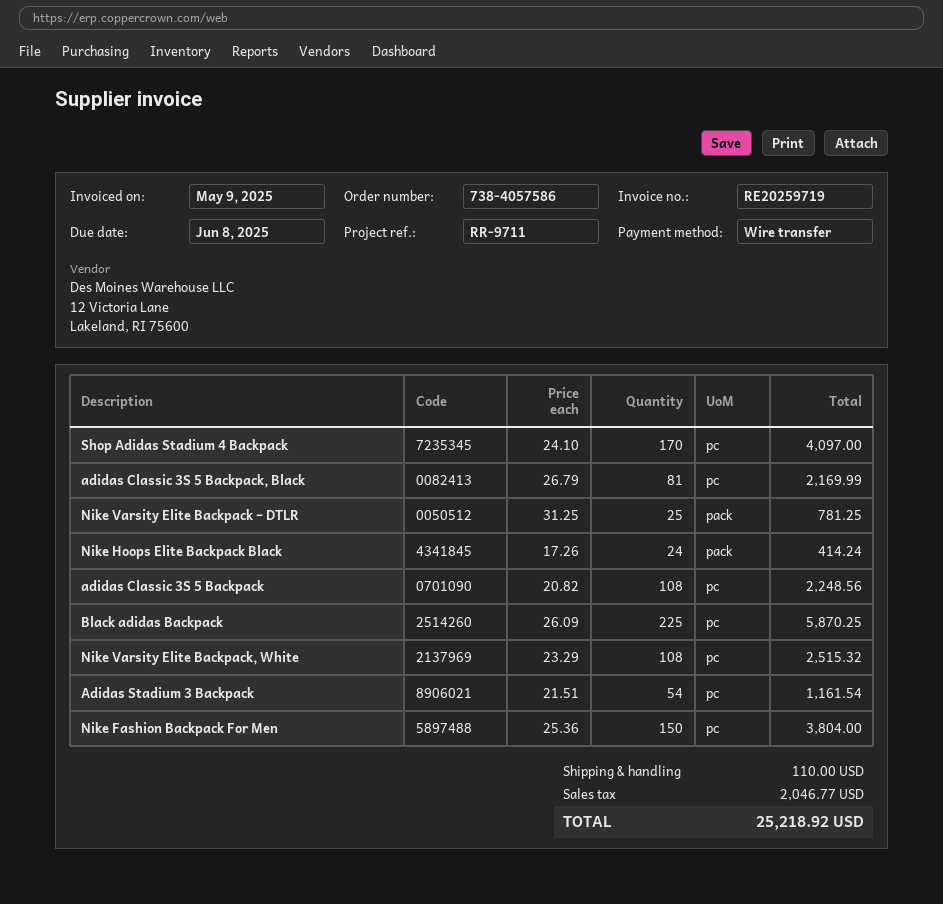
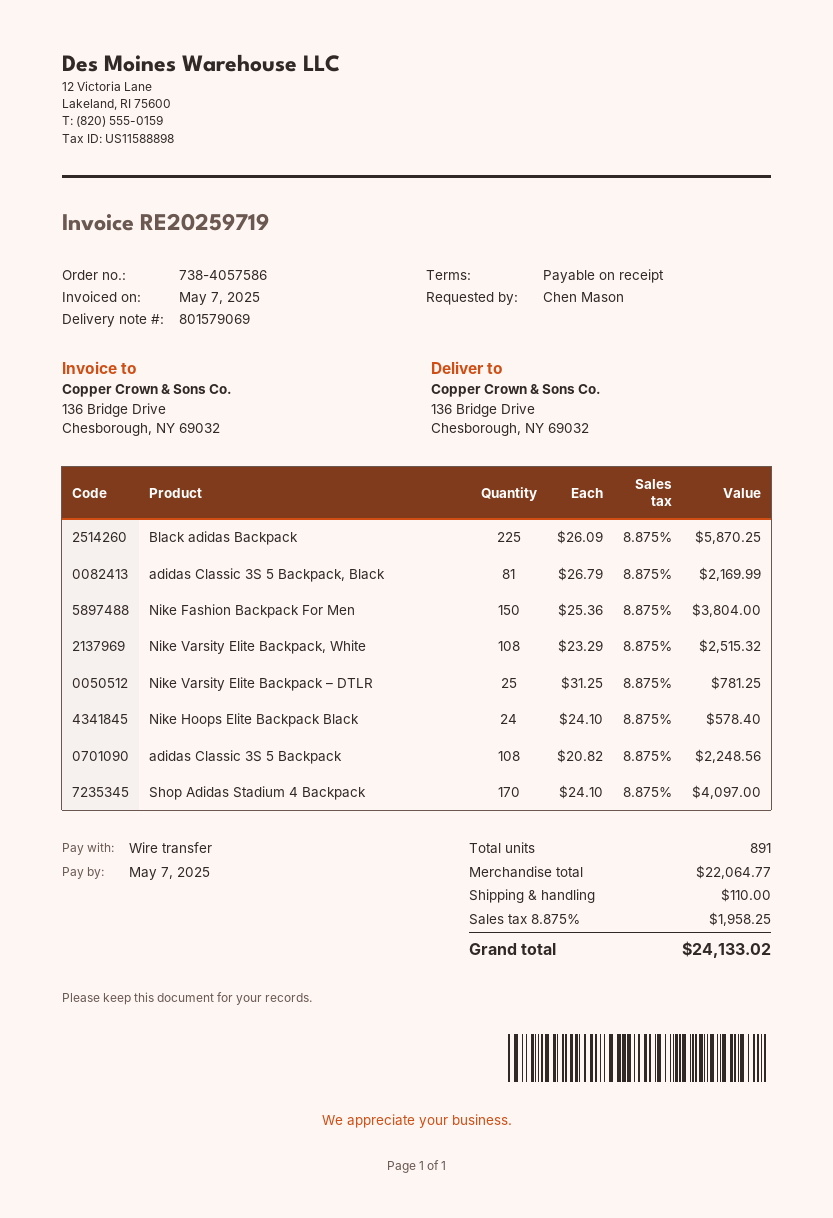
invoice date: 2025-05-09 -> 2025-05-07
due date: 2025-06-08 -> 2025-05-07
Nike Hoops Elite Backpack Black: 24 x 17.26 = 414.24 -> 24 x 24.10 = 578.40
Adidas Stadium 3 Backpack: 54 x 21.51 = 1161.54 -> none
tax: 2046.77 -> 1958.25
total: 25218.92 -> 24133.02

